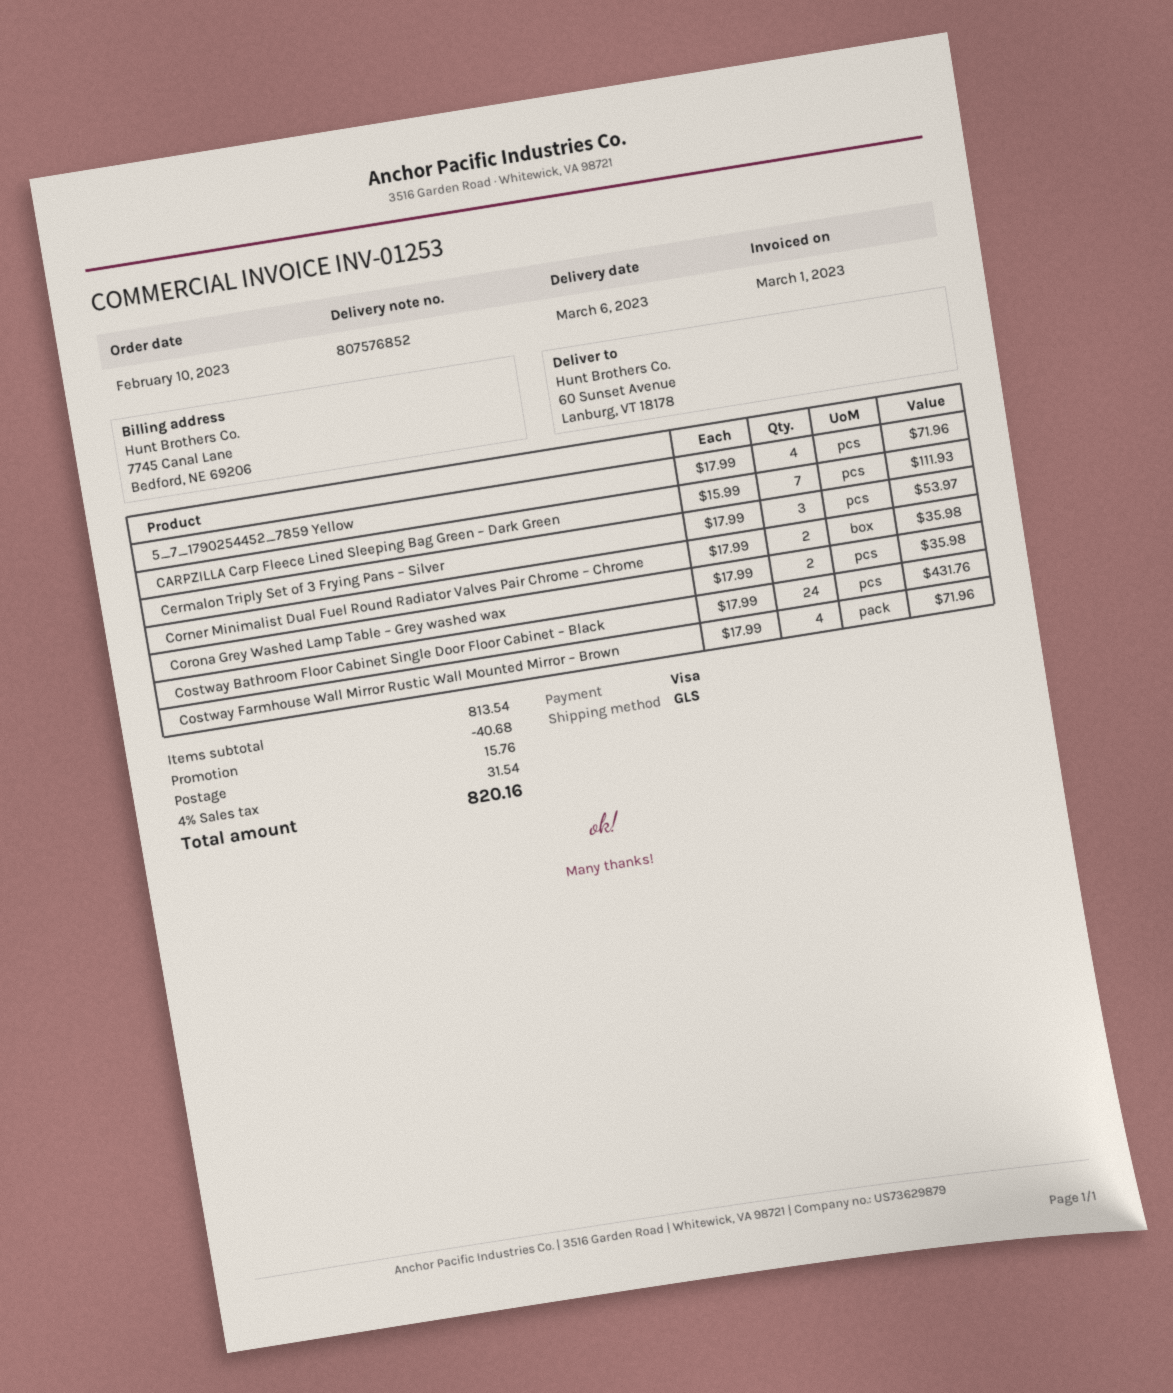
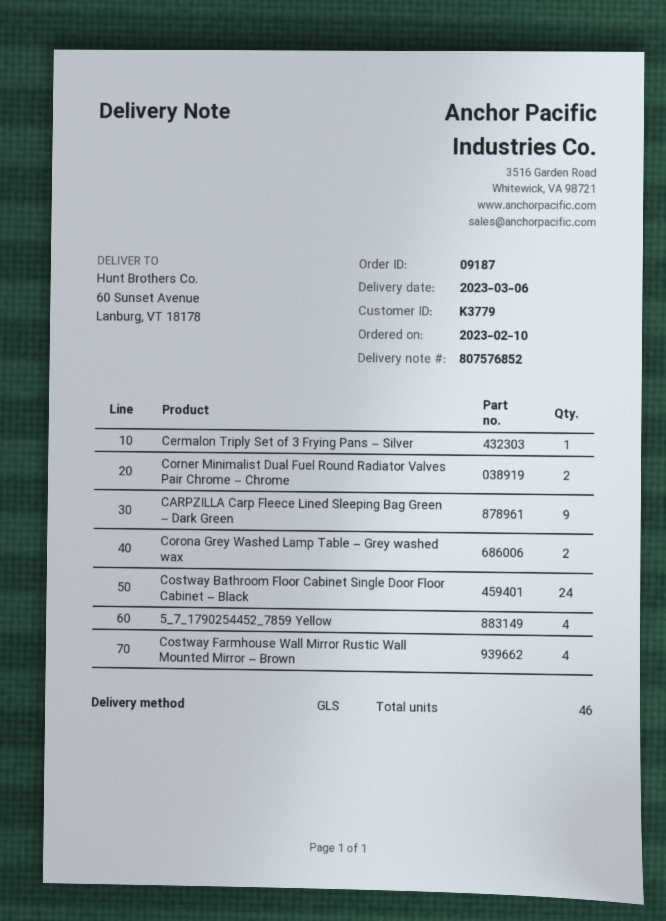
CARPZILLA Carp Fleece Lined Sleeping Bag Green – Dark Green: 7 -> 9
Cermalon Triply Set of 3 Frying Pans – Silver: 3 -> 1

